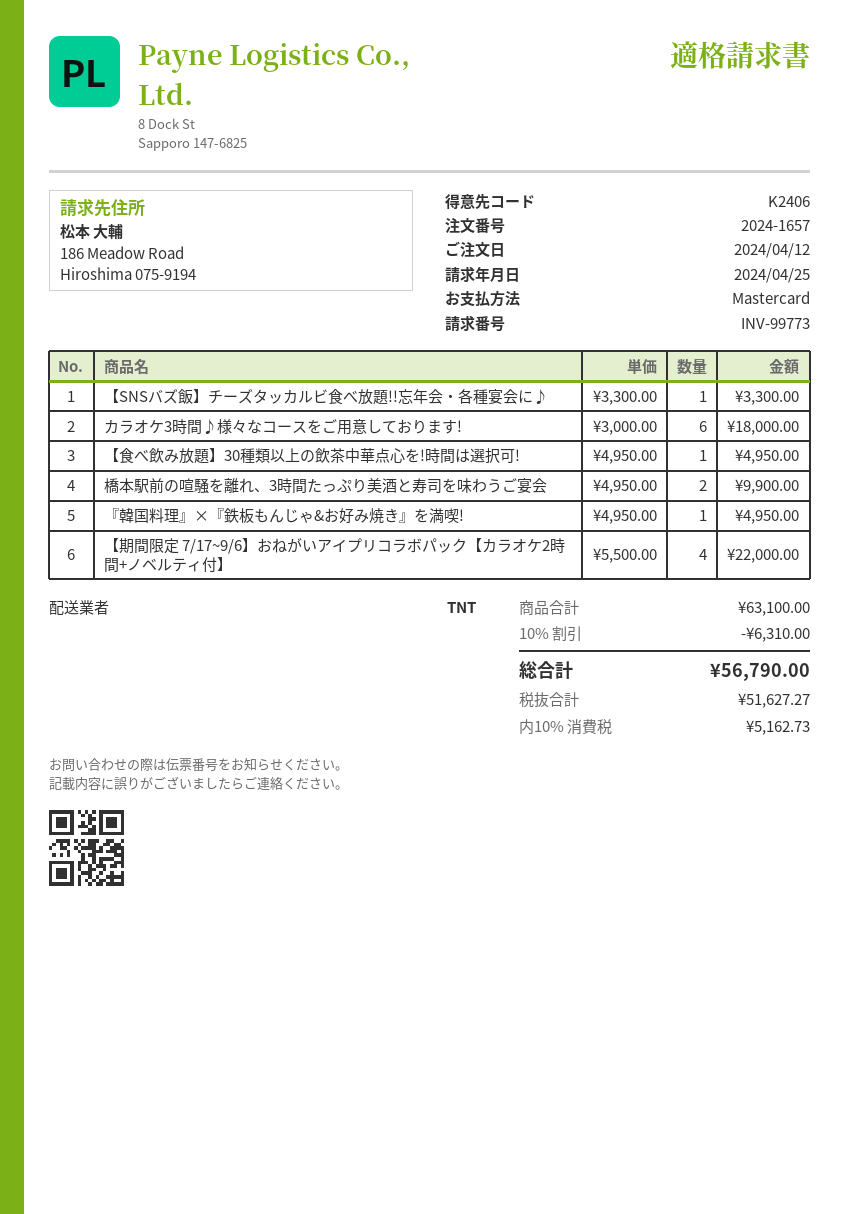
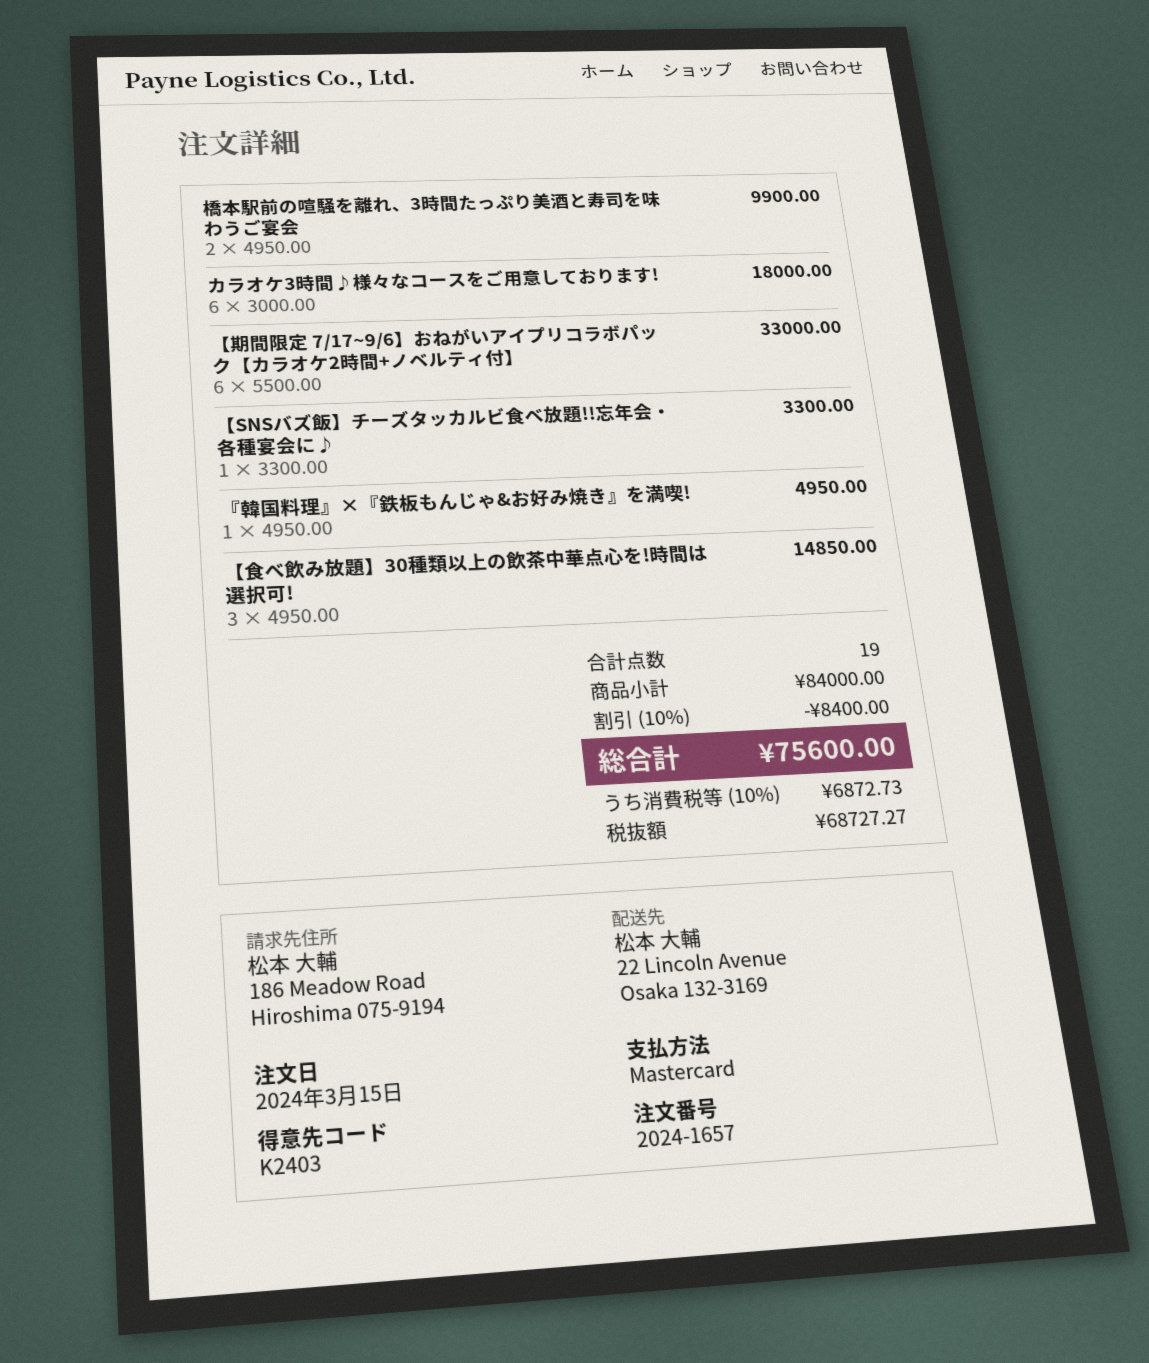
order date: 2024-04-12 -> 2024-03-15
customer number: K2406 -> K2403
【食べ飲み放題】30種類以上の飲茶中華点心を!時間は選択可!: 1 x 4950.00 = 4950.00 -> 3 x 4950.00 = 14850.00
【期間限定 7/17~9/6】おねがいアイプリコラボパック【カラオケ2時間+ノベルティ付】: 4 x 5500.00 = 22000.00 -> 6 x 5500.00 = 33000.00
subtotal: 63100.00 -> 84000.00
discount: 10% = 6310.00 -> 10% = 8400.00
net: 51627.27 -> 68727.27
tax: 10% = 5162.73 -> 10% = 6872.73
total: 56790.00 -> 75600.00

